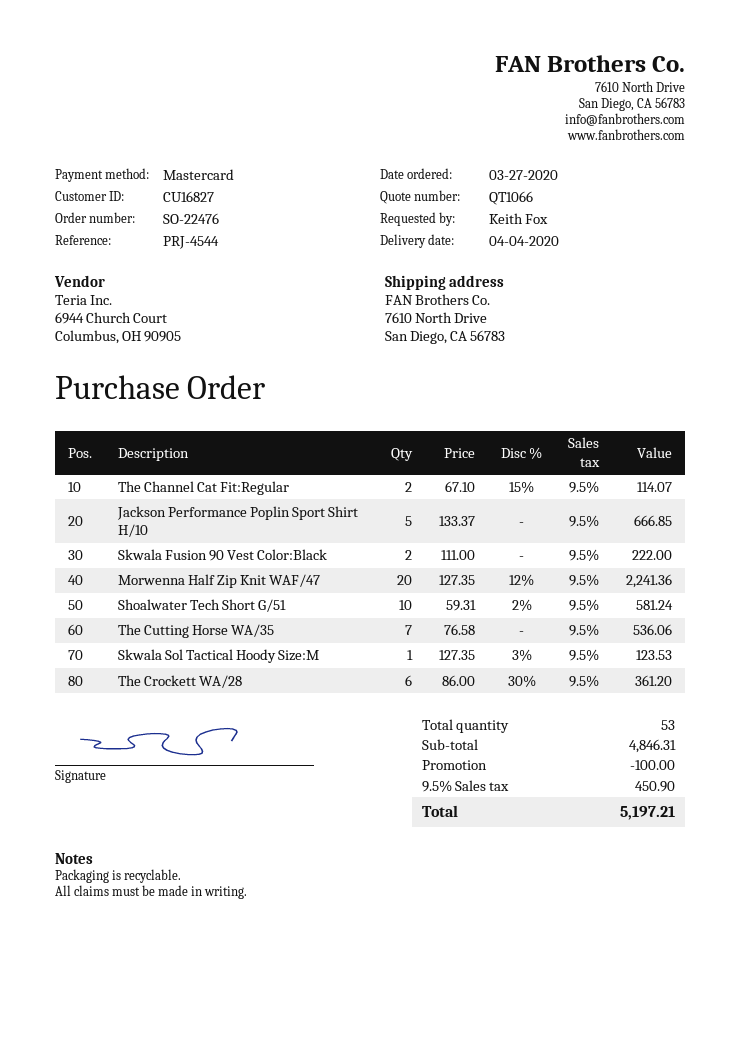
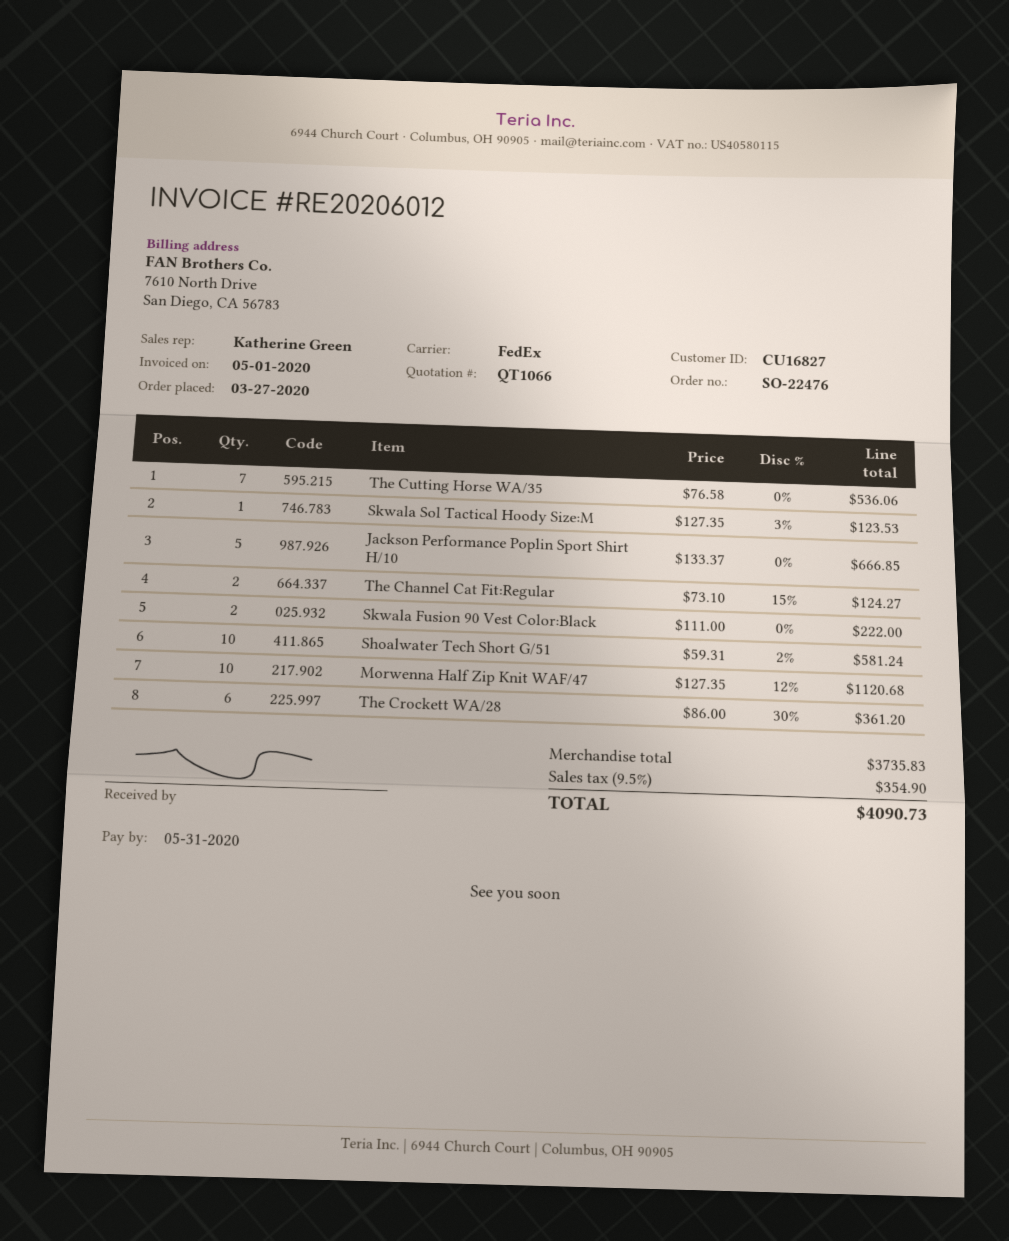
The Channel Cat Fit:Regular: 2 x 67.10 - 15% = 114.07 -> 2 x 73.10 - 15% = 124.27
Morwenna Half Zip Knit WAF/47: 20 x 127.35 - 12% = 2241.36 -> 10 x 127.35 - 12% = 1120.68
subtotal: 4846.31 -> 3735.83
discount: 100.00 -> none
tax: 9.5% = 450.90 -> 9.5% = 354.90
total: 5197.21 -> 4090.73

